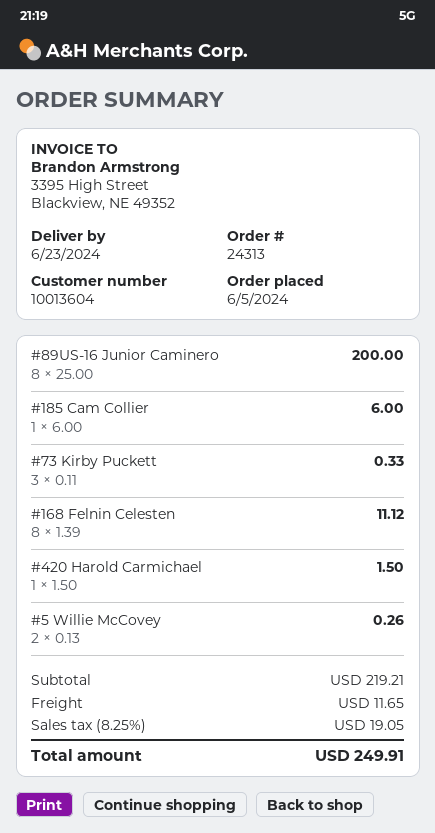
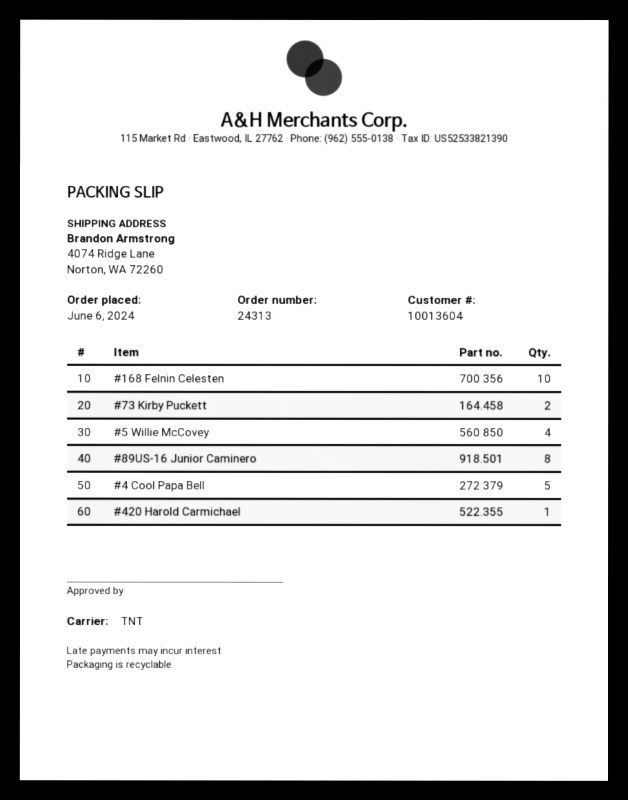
order date: 2024-06-05 -> 2024-06-06
#185 Cam Collier: 1 -> none
#73 Kirby Puckett: 3 -> 2
#168 Felnin Celesten: 8 -> 10
#5 Willie McCovey: 2 -> 4
#4 Cool Papa Bell: none -> 5

